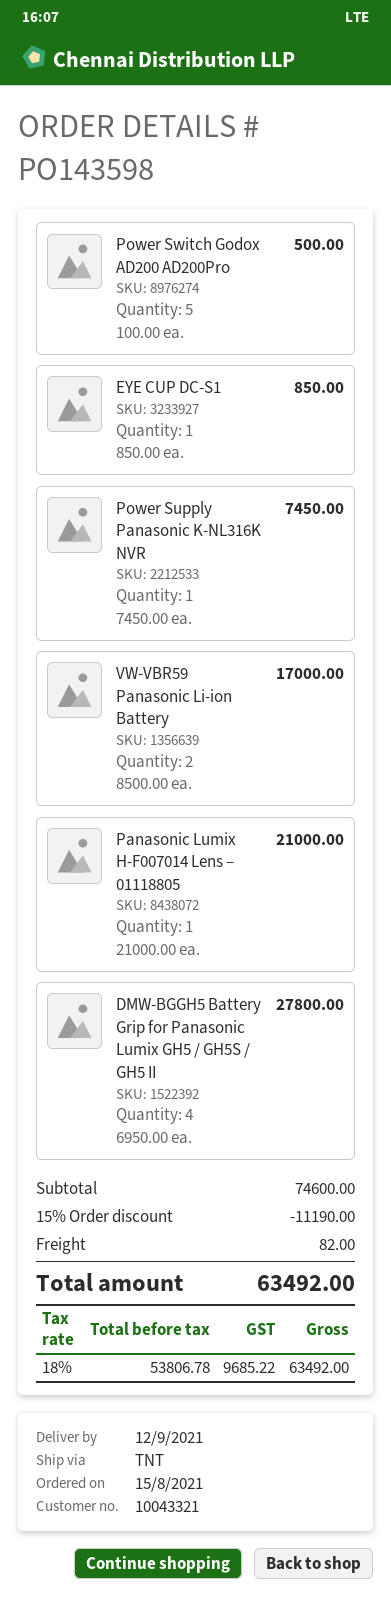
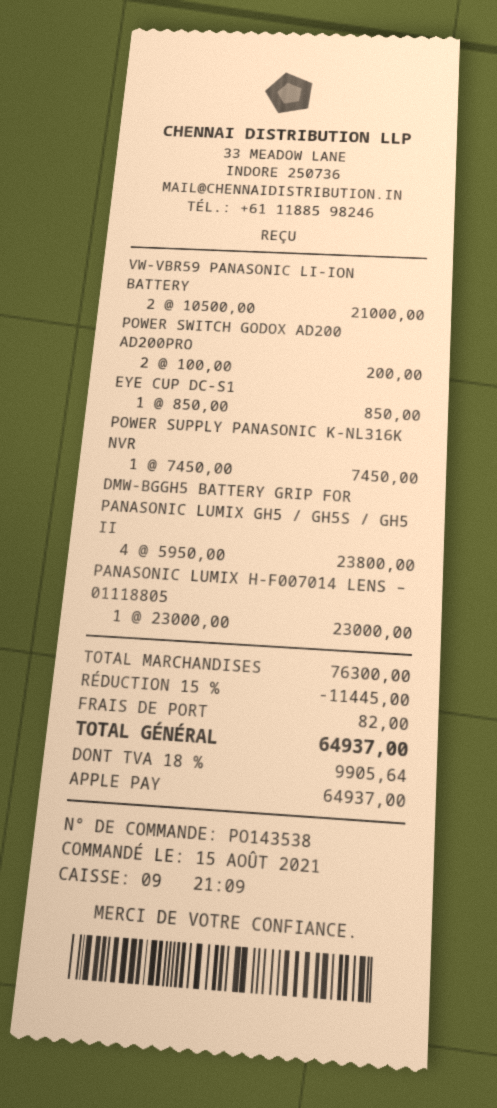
order number: PO143598 -> PO143538
Power Switch Godox AD200 AD200Pro: 5 x 100.00 = 500.00 -> 2 x 100.00 = 200.00
VW-VBR59 Panasonic Li-ion Battery: 2 x 8500.00 = 17000.00 -> 2 x 10500.00 = 21000.00
Panasonic Lumix H-F007014 Lens – 01118805: 1 x 21000.00 = 21000.00 -> 1 x 23000.00 = 23000.00
DMW-BGGH5 Battery Grip for Panasonic Lumix GH5 / GH5S / GH5 II: 4 x 6950.00 = 27800.00 -> 4 x 5950.00 = 23800.00
subtotal: 74600.00 -> 76300.00
discount: 15% = 11190.00 -> 15% = 11445.00
tax: 18% = 9685.22 -> 18% = 9905.64
total: 63492.00 -> 64937.00

